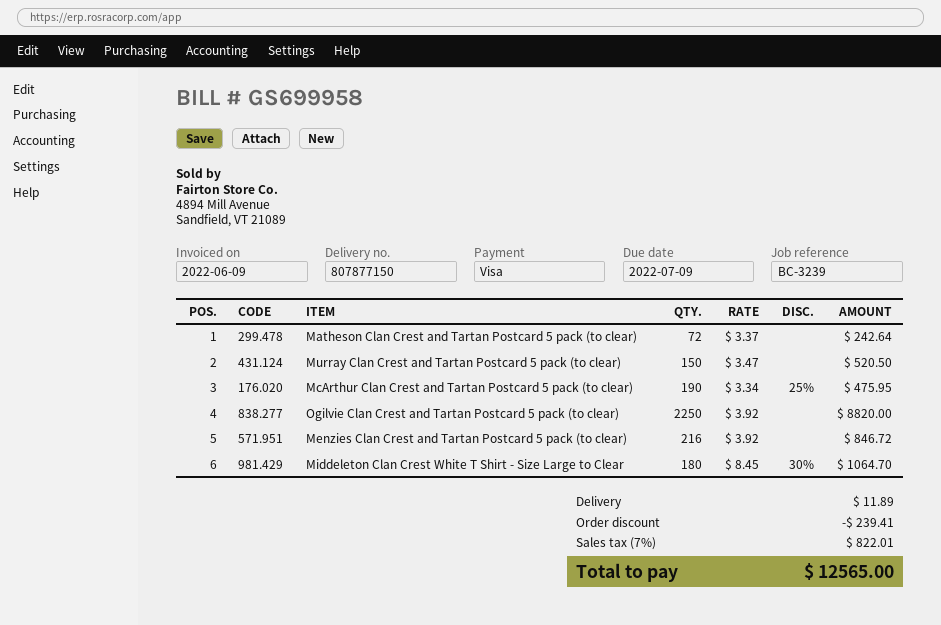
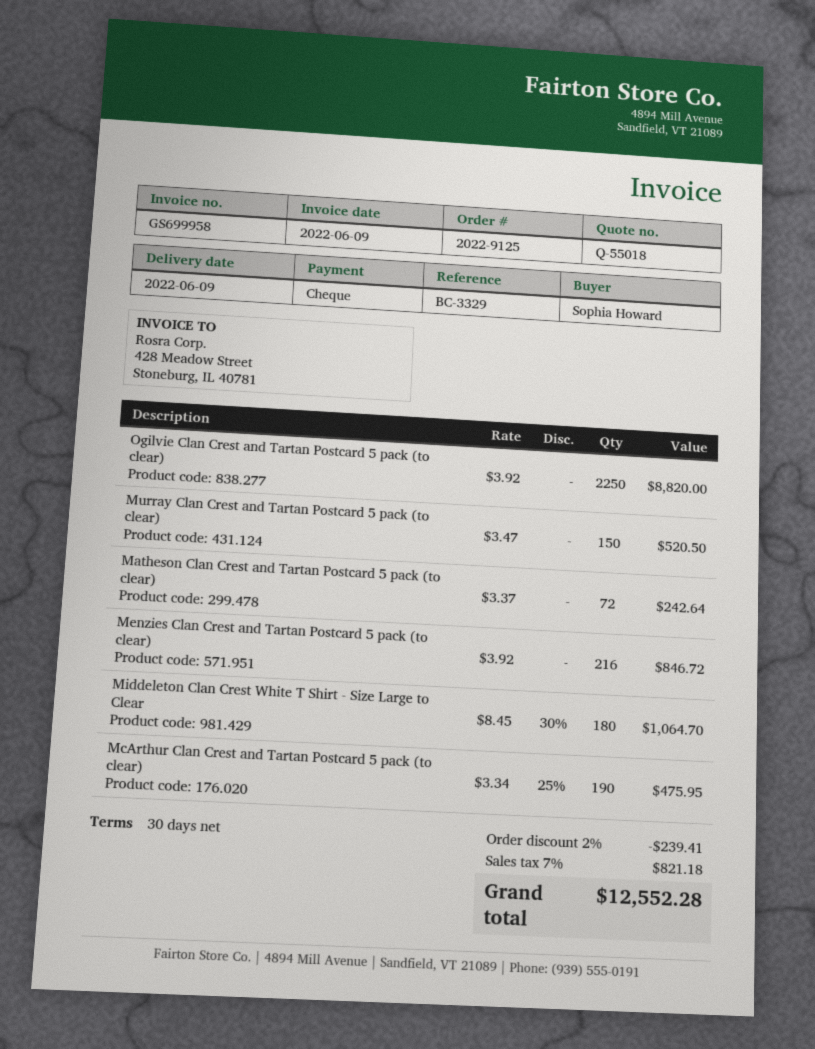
reference: BC-3239 -> BC-3329
payment method: Visa -> cheque
shipping: 11.89 -> none
tax: 7% = 822.01 -> 7% = 821.18
total: 12565.00 -> 12552.28

